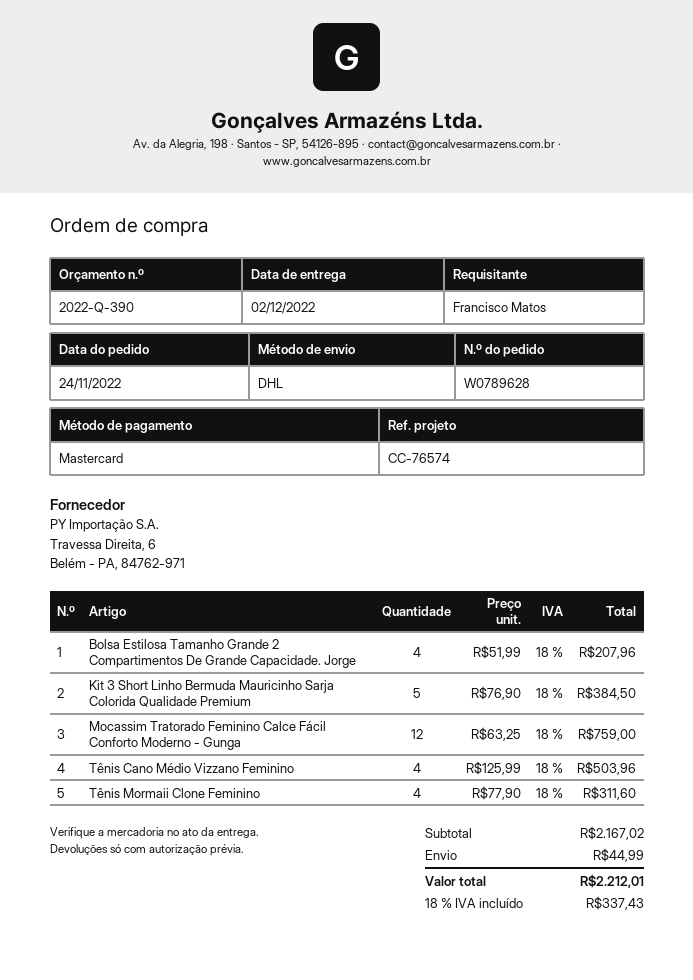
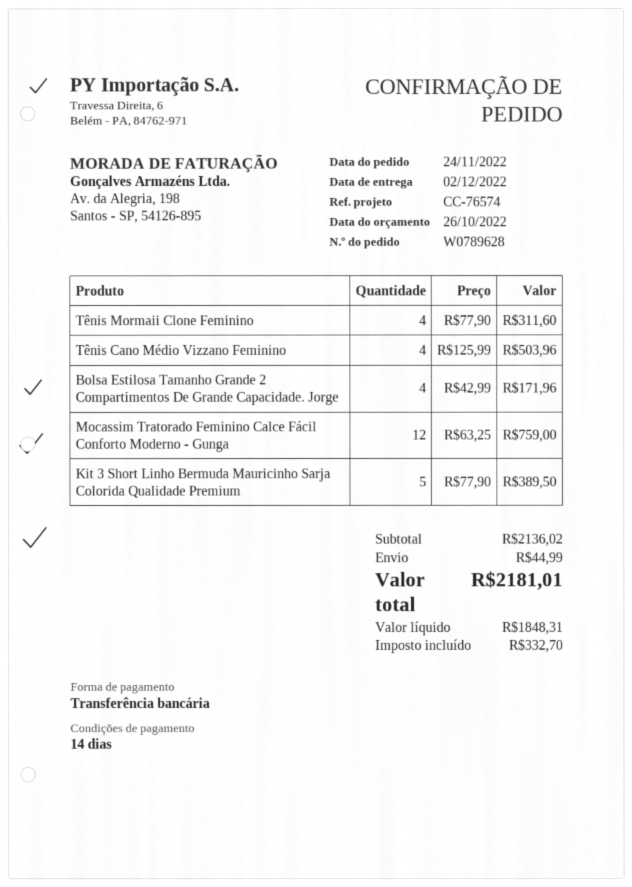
payment method: Mastercard -> bank transfer
Bolsa Estilosa Tamanho Grande 2 Compartimentos De Grande Capacidade. Jorge: 4 x 51.99 = 207.96 -> 4 x 42.99 = 171.96
Kit 3 Short Linho Bermuda Mauricinho Sarja Colorida Qualidade Premium: 5 x 76.90 = 384.50 -> 5 x 77.90 = 389.50
subtotal: 2167.02 -> 2136.02
tax: 337.43 -> 332.70
total: 2212.01 -> 2181.01

